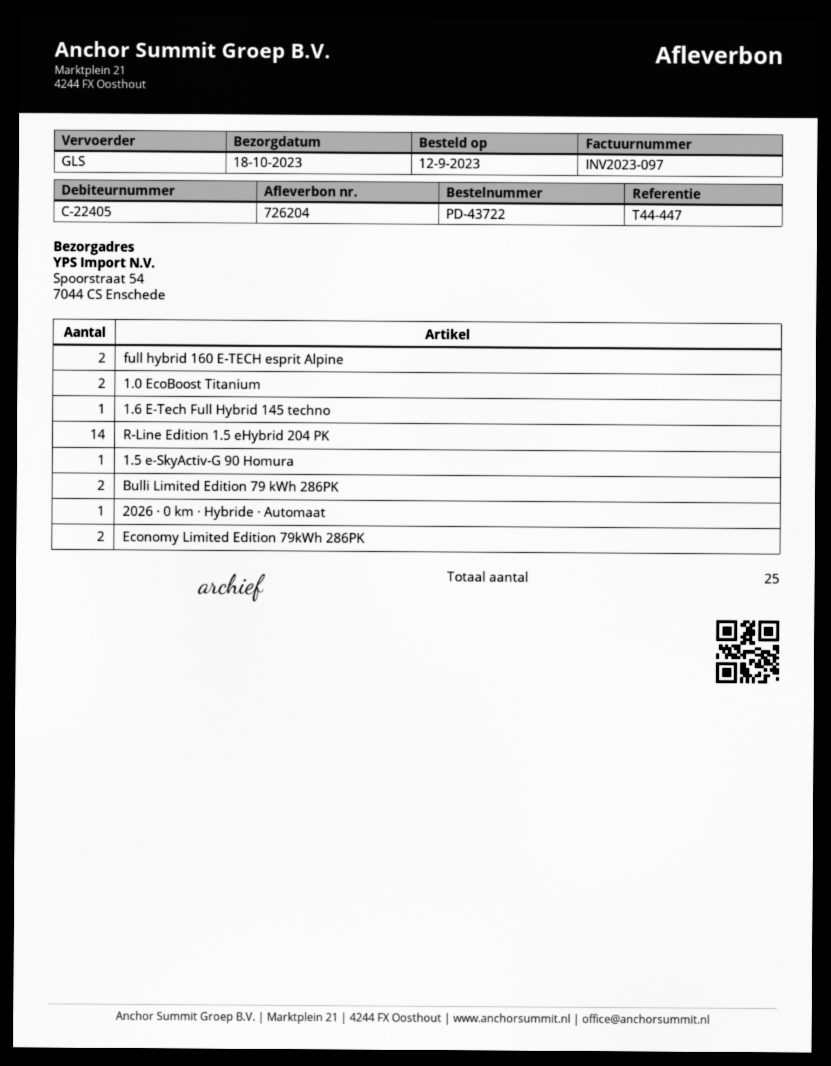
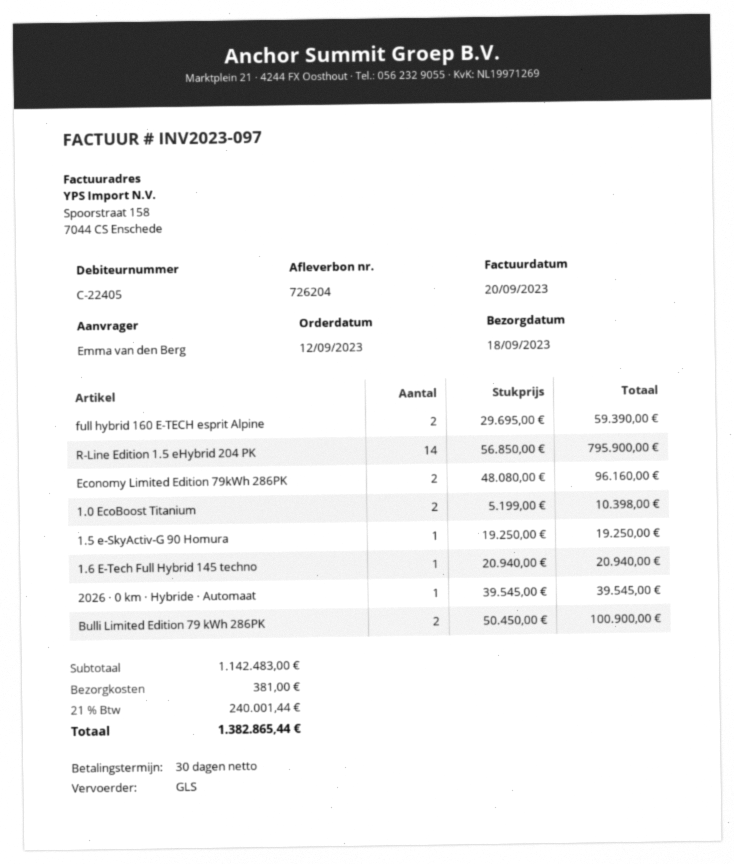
delivery date: 2023-10-18 -> 2023-09-18

